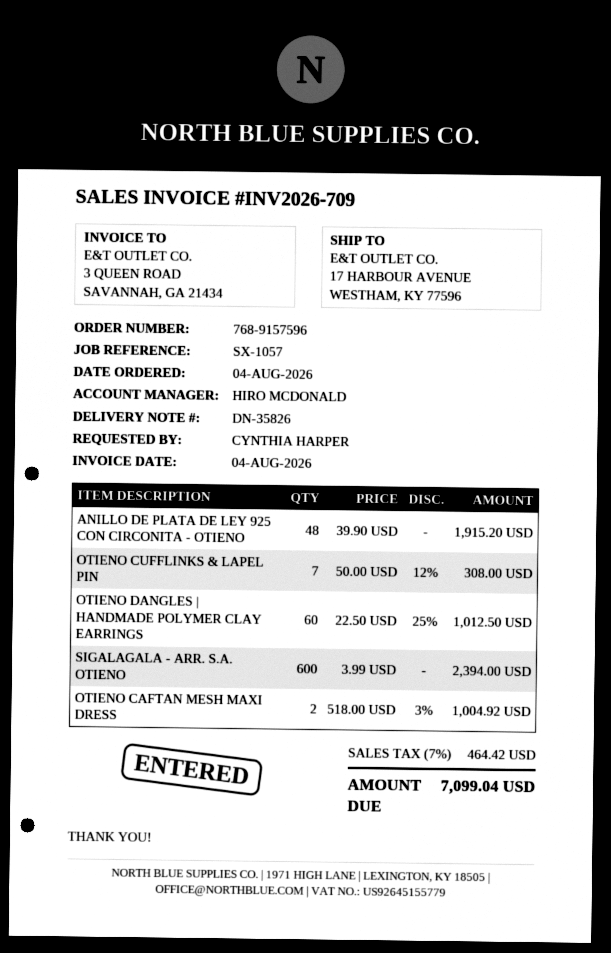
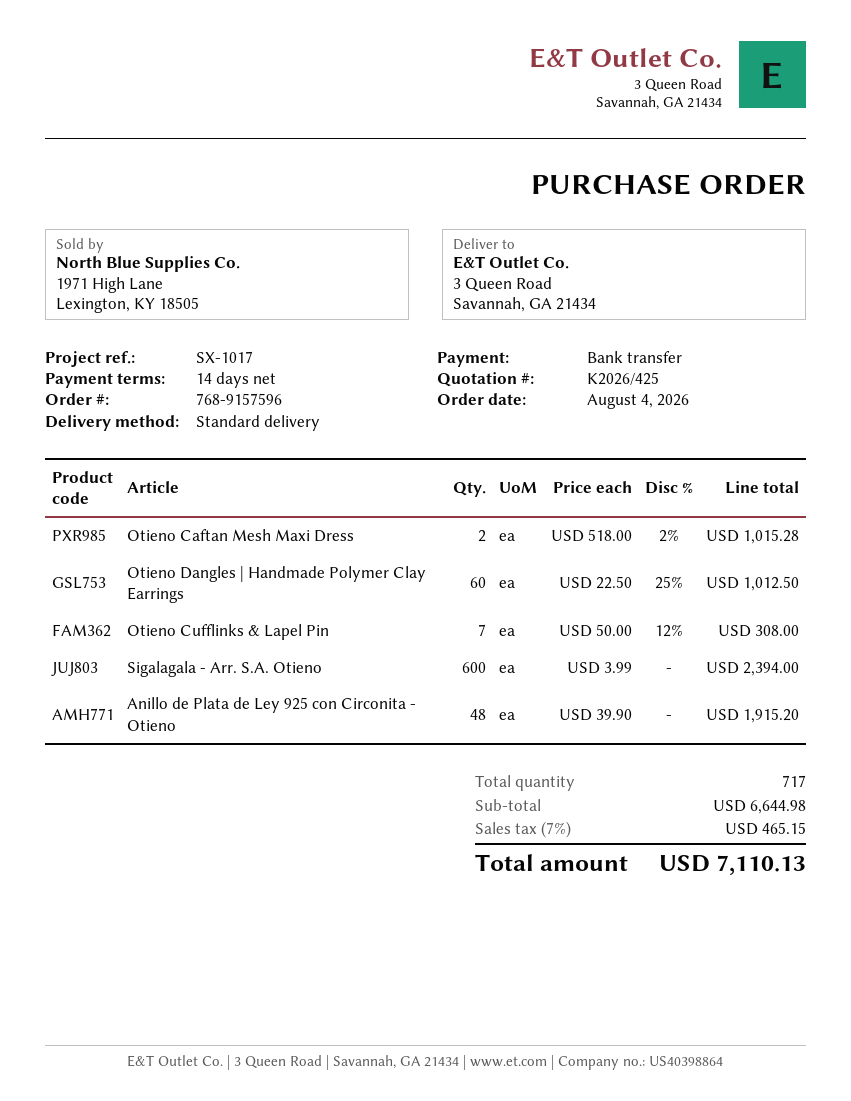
reference: SX-1057 -> SX-1017
ship to: 17 HARBOUR AVENUE, WESTHAM, KY 77596 -> 3 Queen Road, Savannah, GA 21434
OTIENO CAFTAN MESH MAXI DRESS: 2 x 518.00 - 3% = 1004.92 -> 2 x 518.00 - 2% = 1015.28
tax: 7% = 464.42 -> 7% = 465.15
total: 7099.04 -> 7110.13

